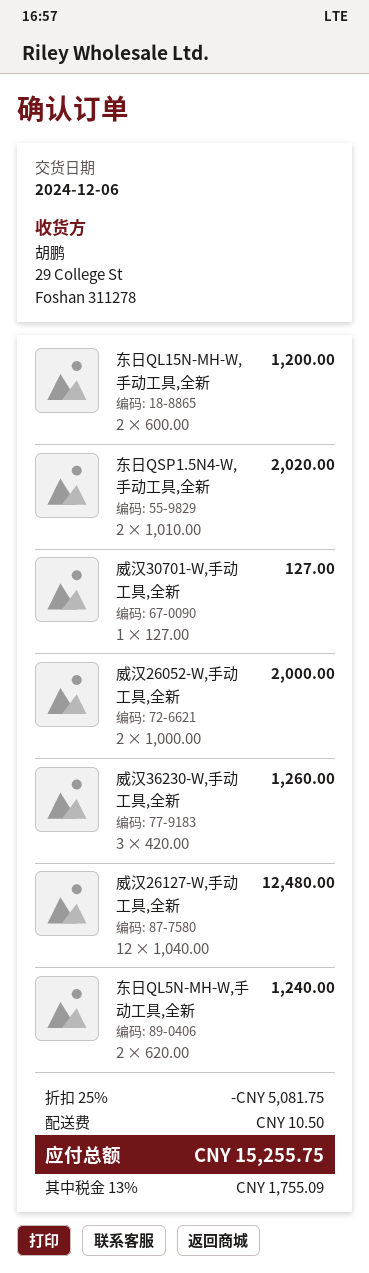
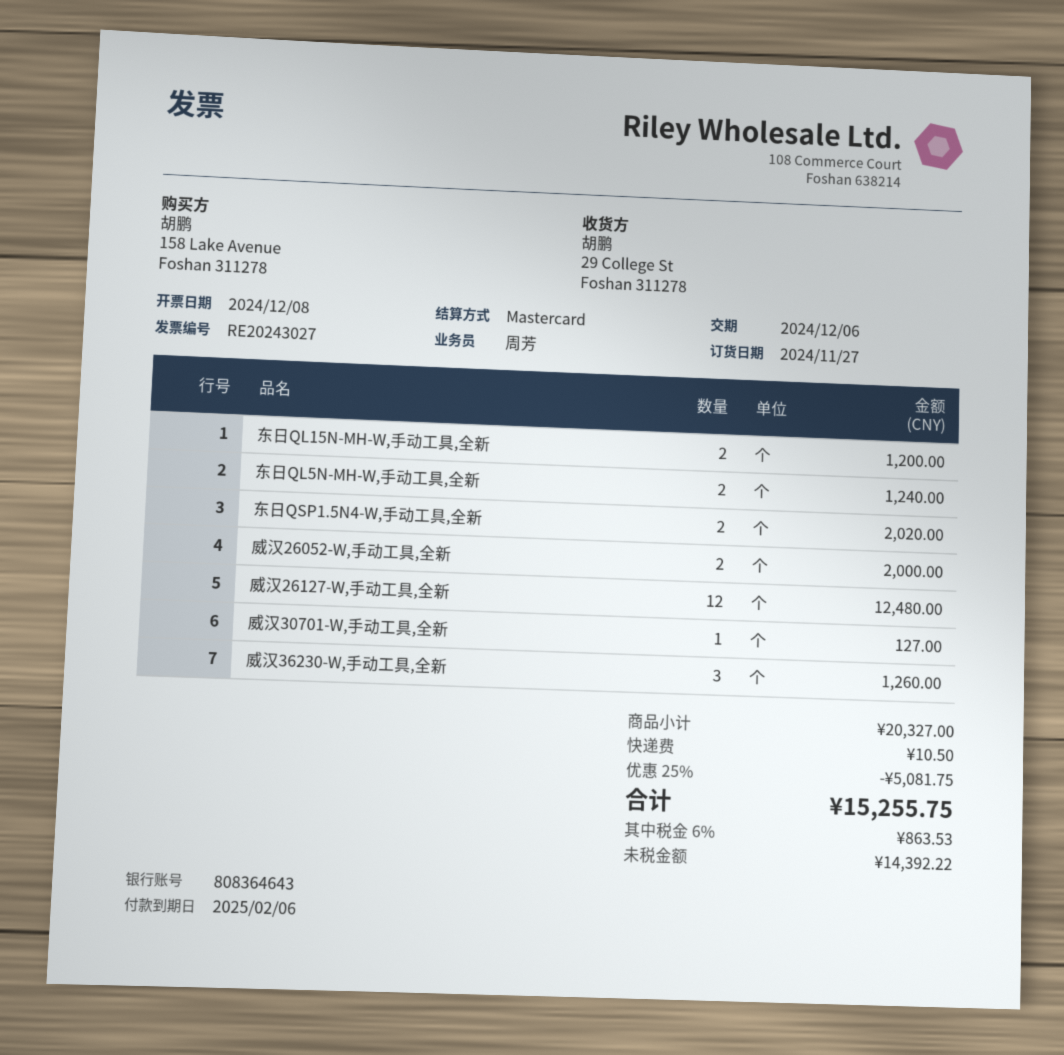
tax: 13% = 1755.09 -> 6% = 863.53

